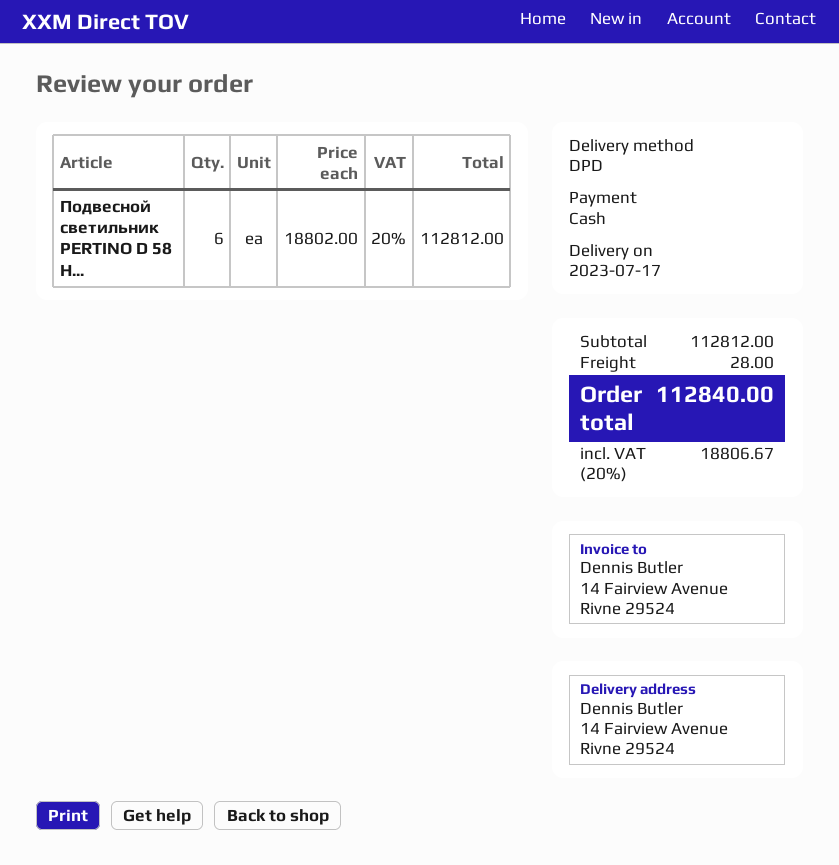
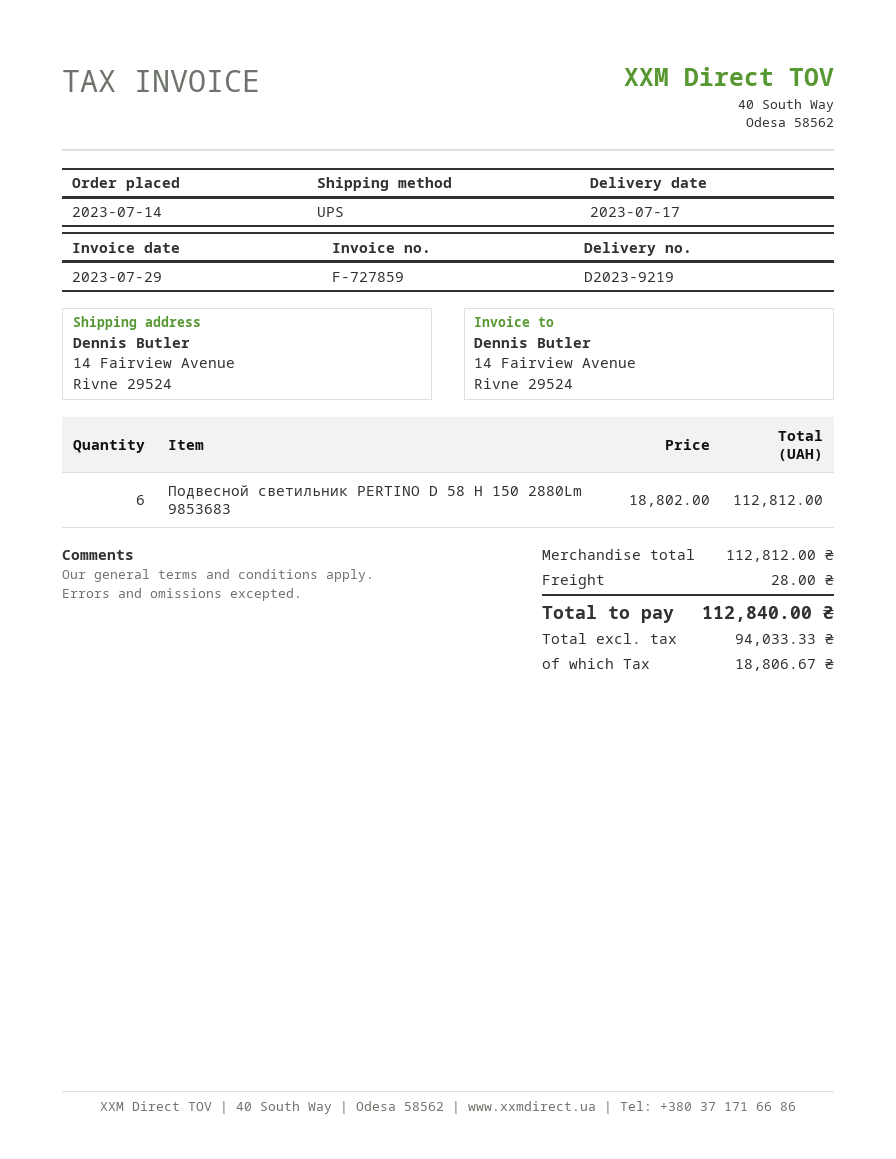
shipping method: DPD -> UPS

